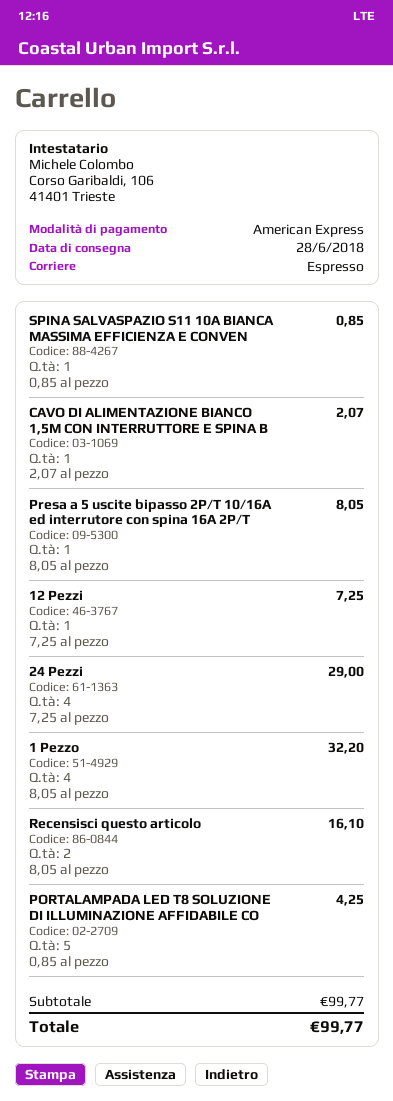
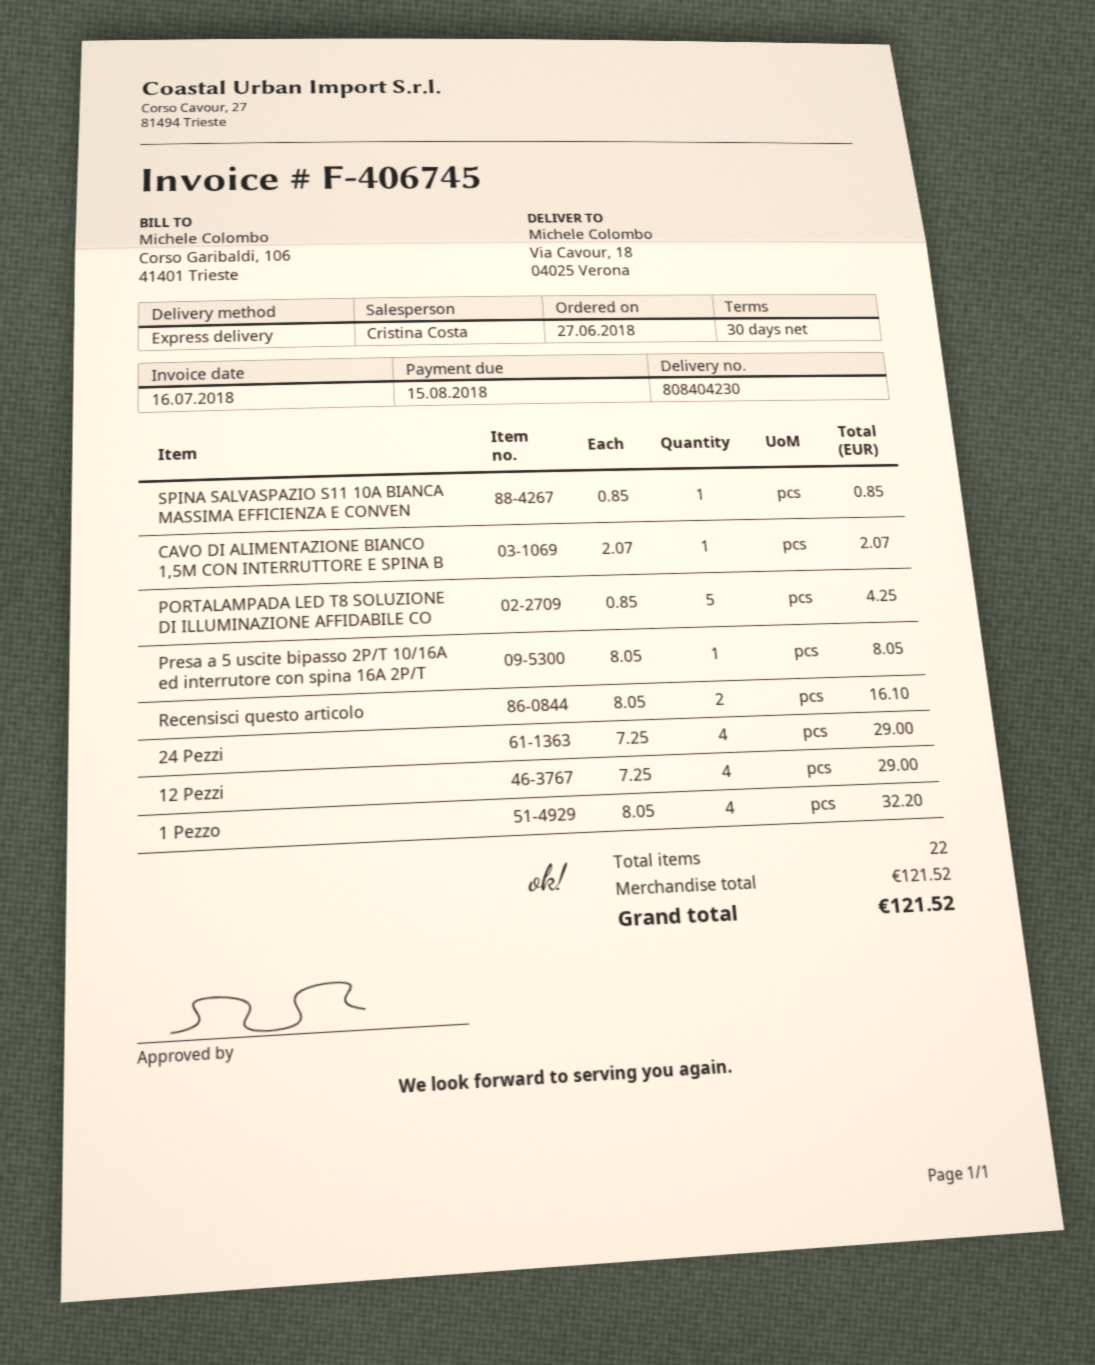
12 Pezzi: 1 x 7.25 = 7.25 -> 4 x 7.25 = 29.00
subtotal: 99.77 -> 121.52
total: 99.77 -> 121.52

